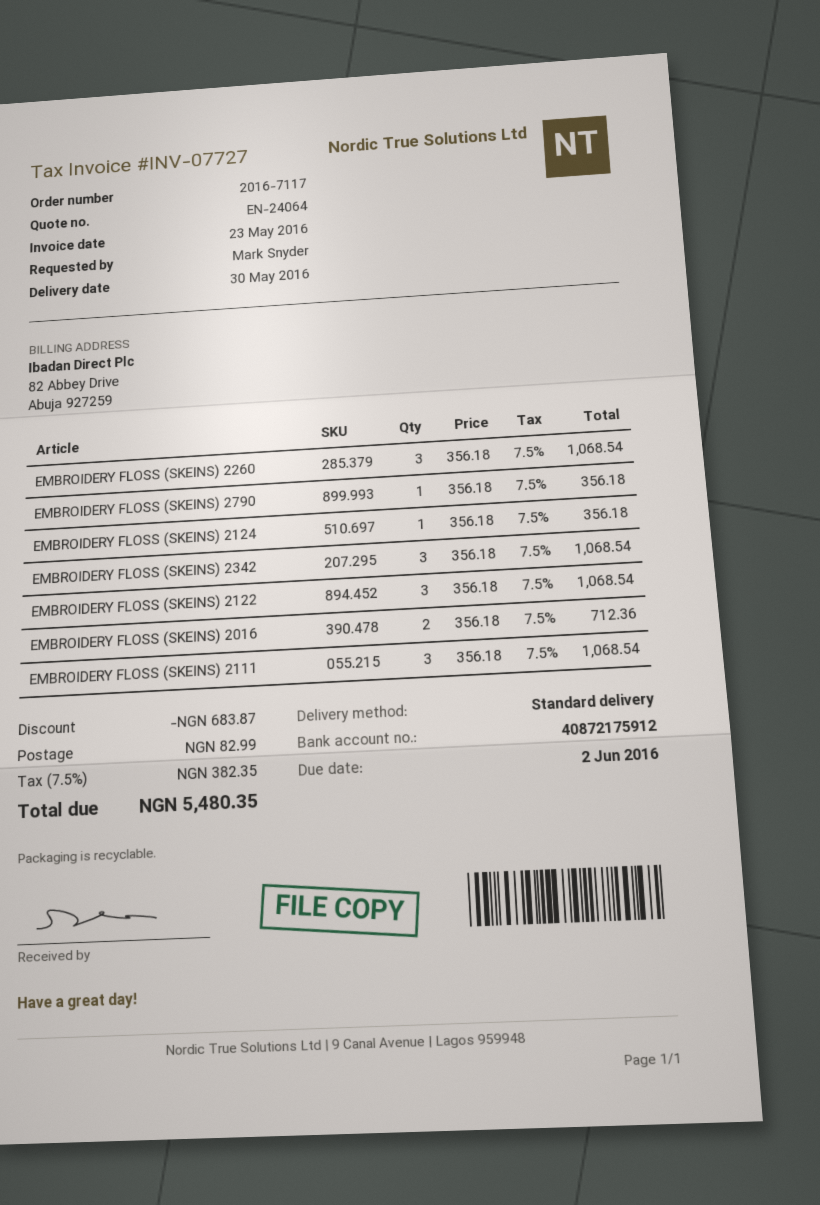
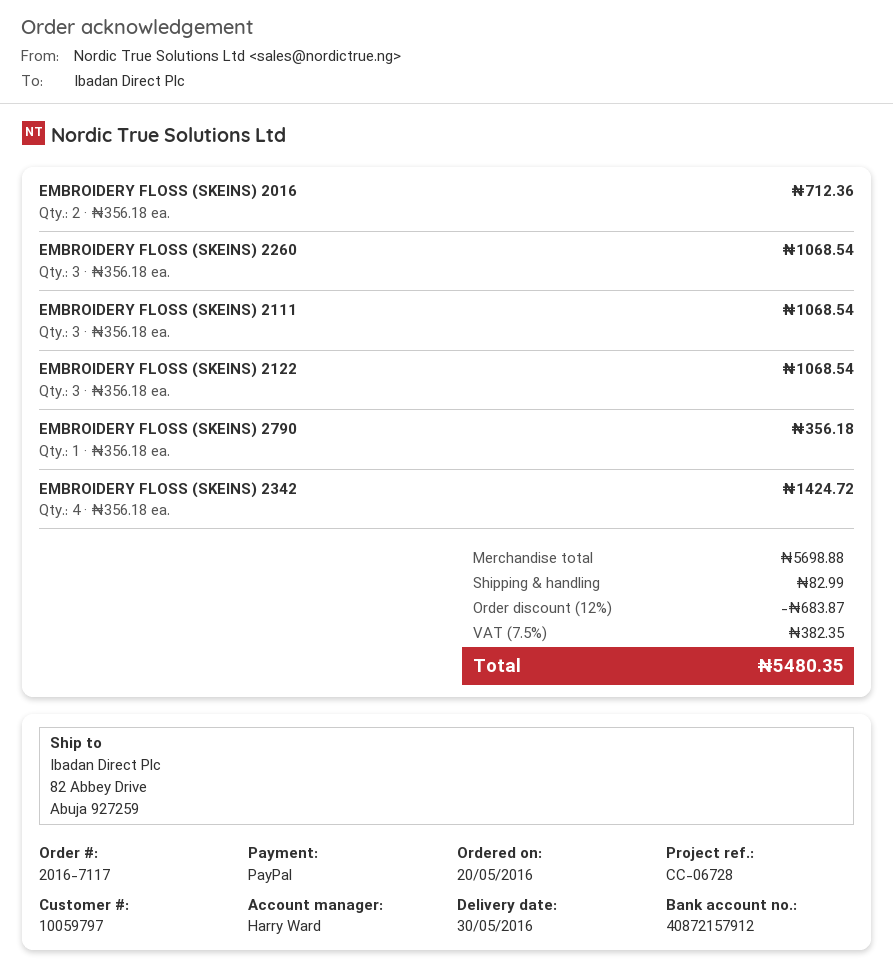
bank account: 40872175912 -> 40872157912
EMBROIDERY FLOSS (SKEINS) 2124: 1 x 356.18 = 356.18 -> none
EMBROIDERY FLOSS (SKEINS) 2342: 3 x 356.18 = 1068.54 -> 4 x 356.18 = 1424.72

